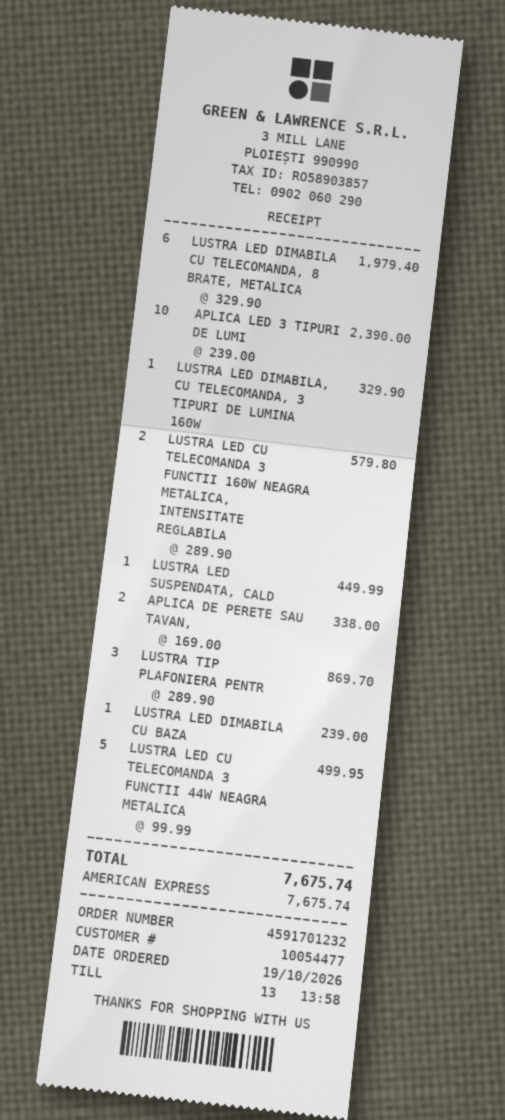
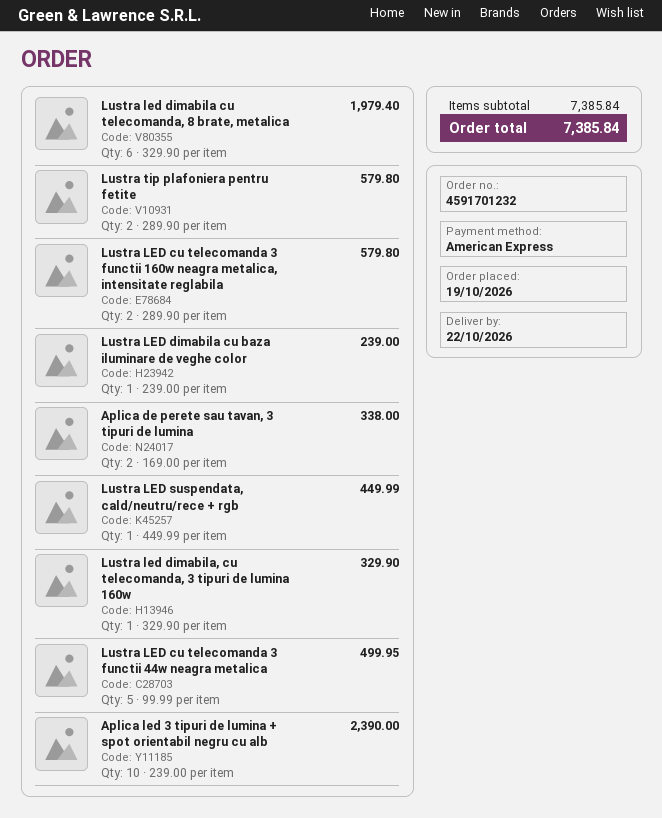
LUSTRA TIP PLAFONIERA PENTR: 3 x 289.90 = 869.70 -> 2 x 289.90 = 579.80
total: 7675.74 -> 7385.84

